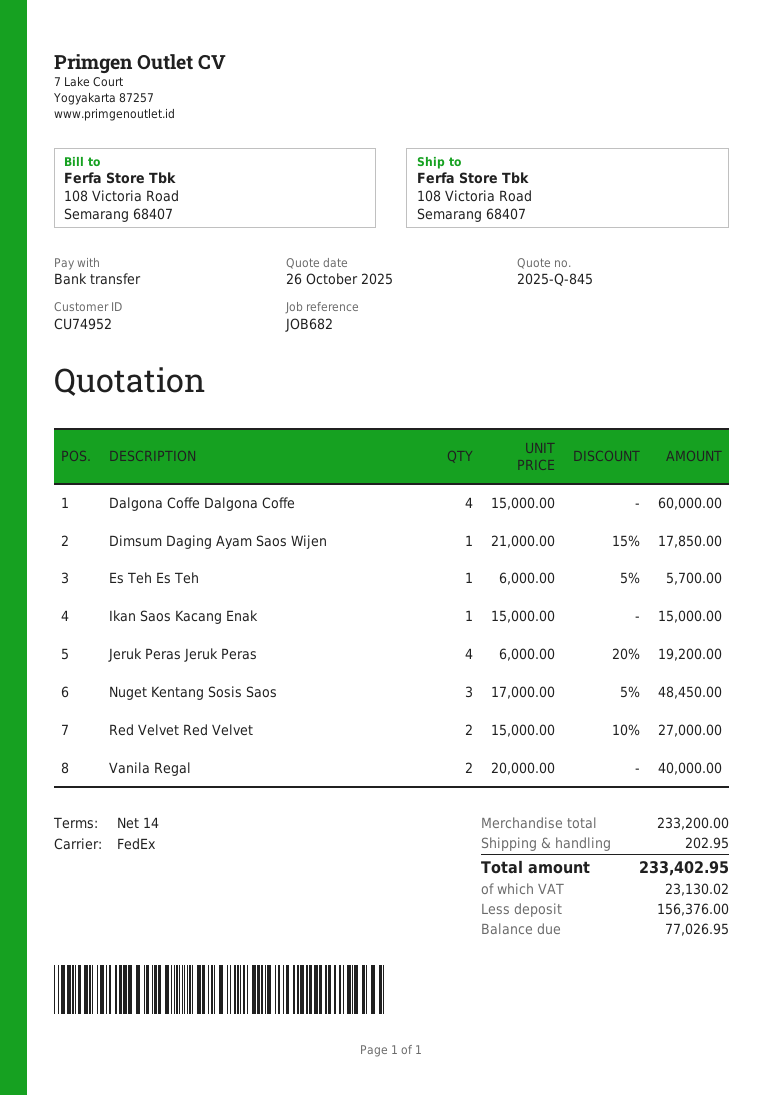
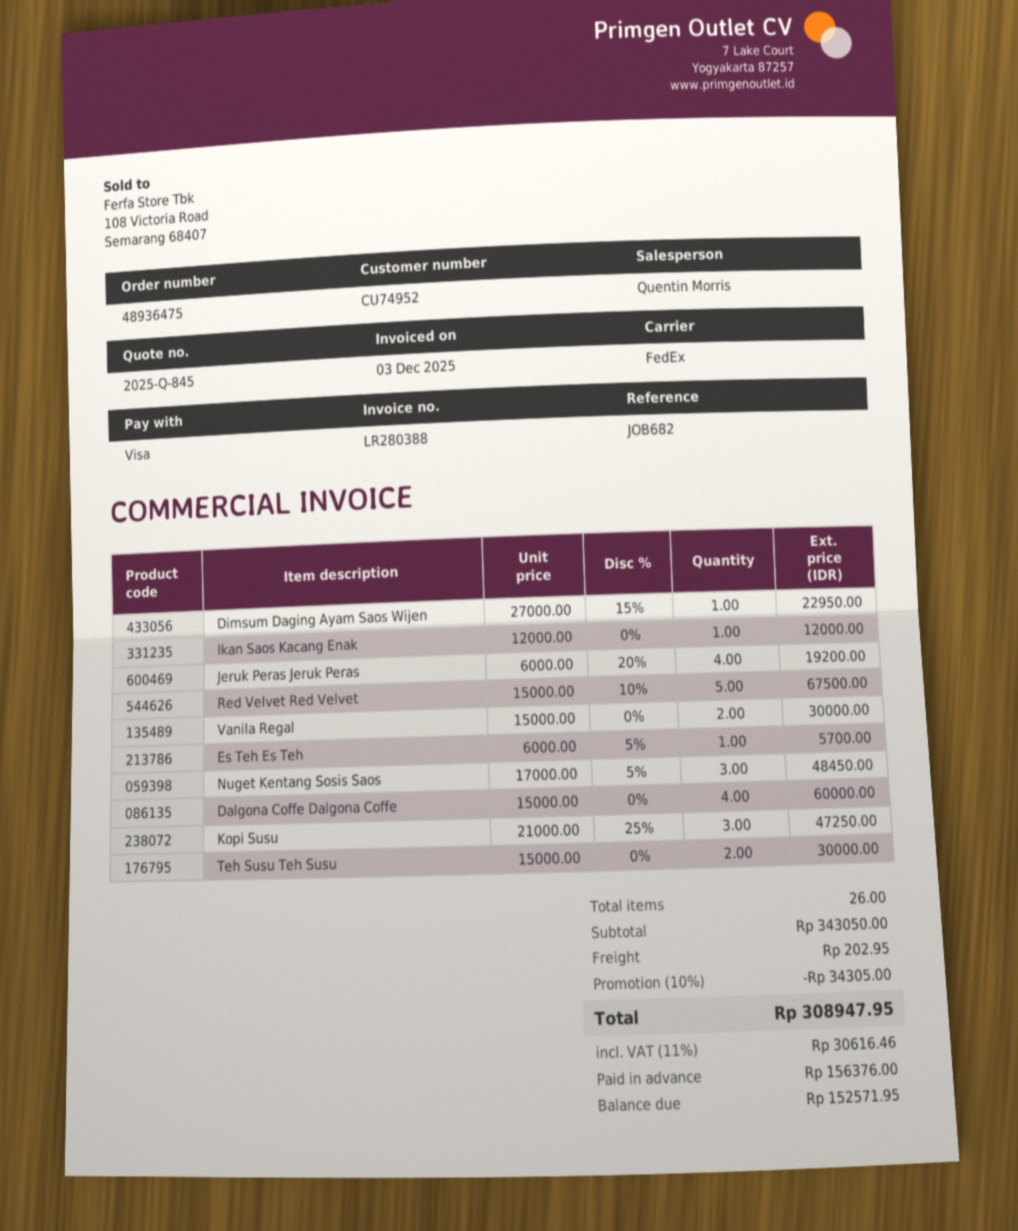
payment method: bank transfer -> Visa
Dimsum Daging Ayam Saos Wijen: 1 x 21000.00 - 15% = 17850.00 -> 1 x 27000.00 - 15% = 22950.00
Ikan Saos Kacang Enak: 1 x 15000.00 = 15000.00 -> 1 x 12000.00 = 12000.00
Red Velvet Red Velvet: 2 x 15000.00 - 10% = 27000.00 -> 5 x 15000.00 - 10% = 67500.00
Vanila Regal: 2 x 20000.00 = 40000.00 -> 2 x 15000.00 = 30000.00
Kopi Susu: none -> 3 x 21000.00 - 25% = 47250.00
Teh Susu Teh Susu: none -> 2 x 15000.00 = 30000.00
subtotal: 233200.00 -> 343050.00
discount: none -> 10% = 34305.00
tax: 23130.02 -> 30616.46
total: 233402.95 -> 308947.95
balance: 77026.95 -> 152571.95

